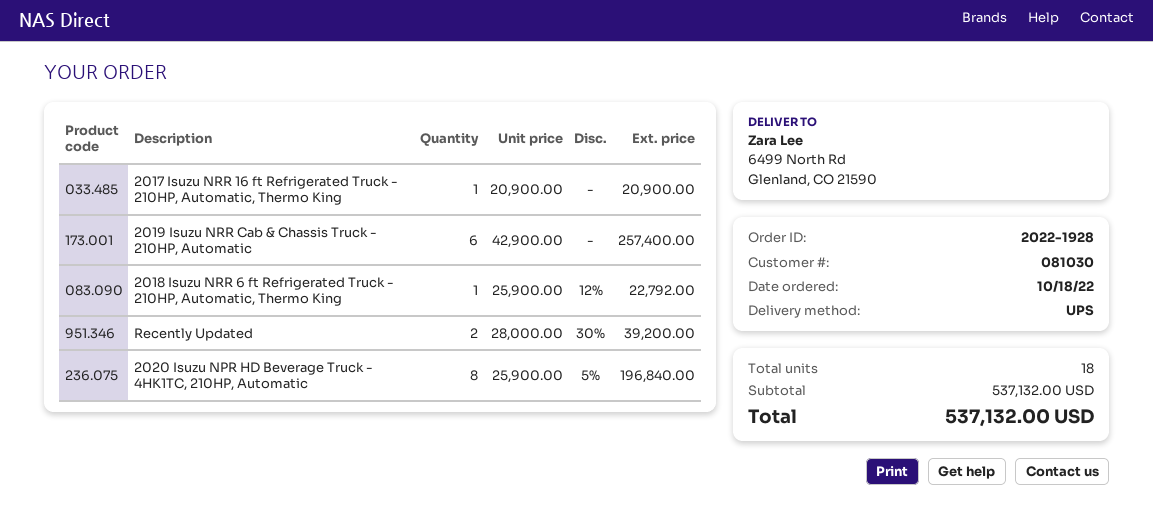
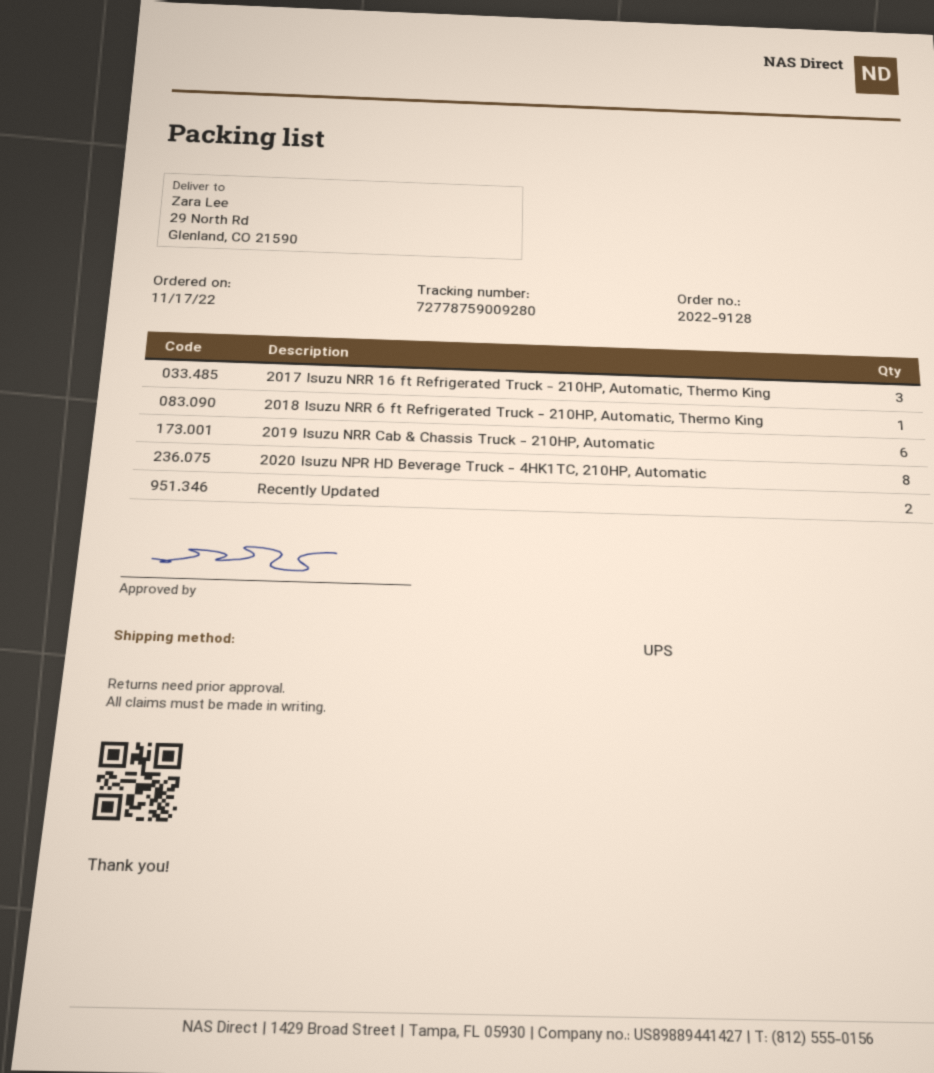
order number: 2022-1928 -> 2022-9128
order date: 2022-10-18 -> 2022-11-17
ship to: 6499 North Rd, Glenland, CO 21590 -> 29 North Rd, Glenland, CO 21590
2017 Isuzu NRR 16 ft Refrigerated Truck - 210HP, Automatic, Thermo King: 1 -> 3

